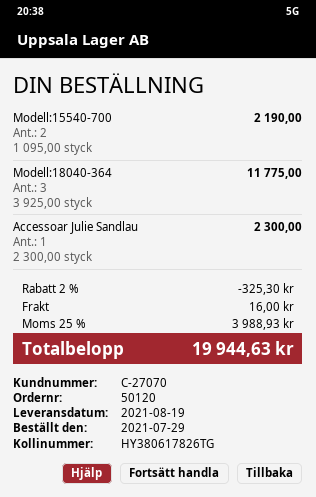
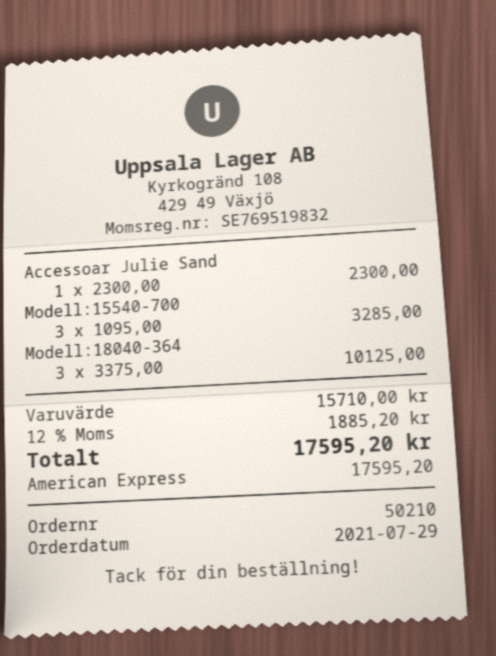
order number: 50120 -> 50210
Modell:15540-700: 2 x 1095.00 = 2190.00 -> 3 x 1095.00 = 3285.00
Modell:18040-364: 3 x 3925.00 = 11775.00 -> 3 x 3375.00 = 10125.00
discount: 2% = 325.30 -> none
shipping: 16.00 -> none
tax: 25% = 3988.93 -> 12% = 1885.20
total: 19944.63 -> 17595.20

